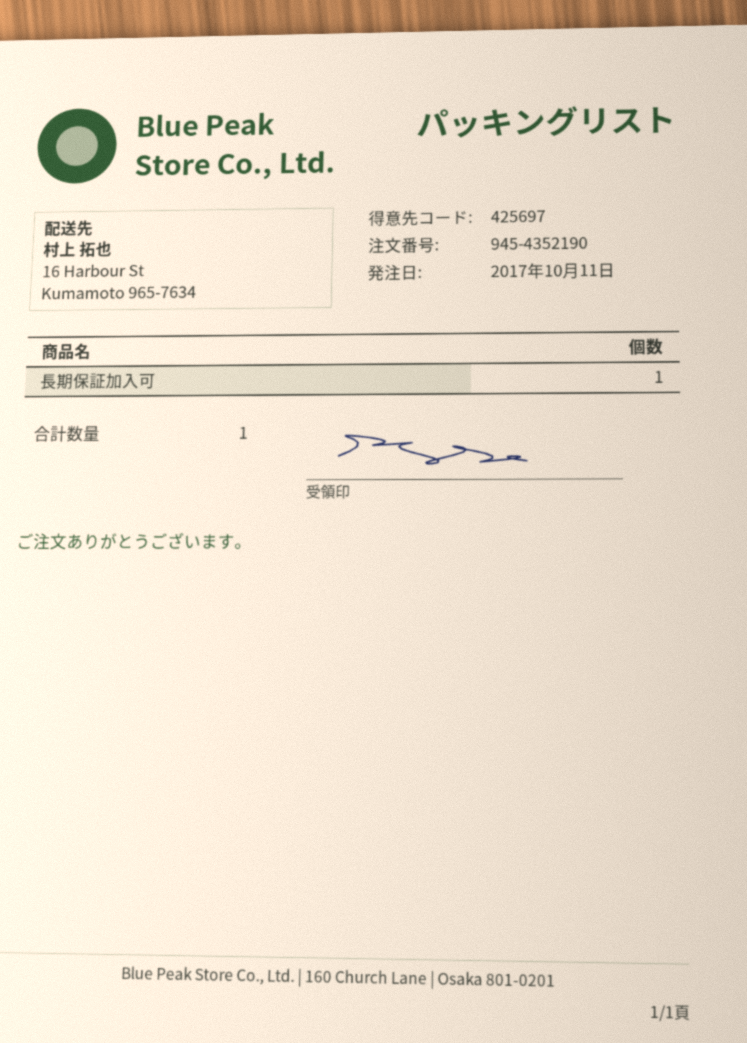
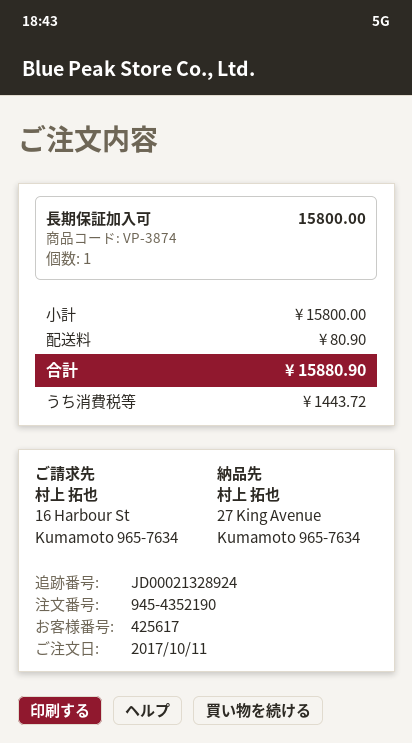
customer number: 425697 -> 425617
ship to: 16 Harbour St, Kumamoto 965-7634 -> 27 King Avenue, Kumamoto 965-7634

